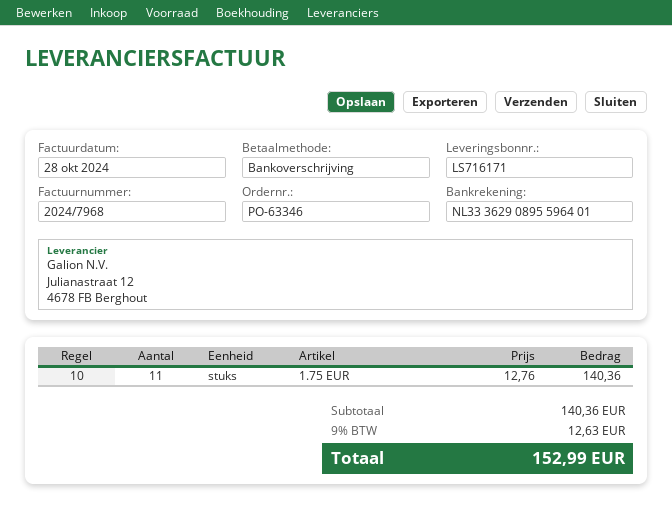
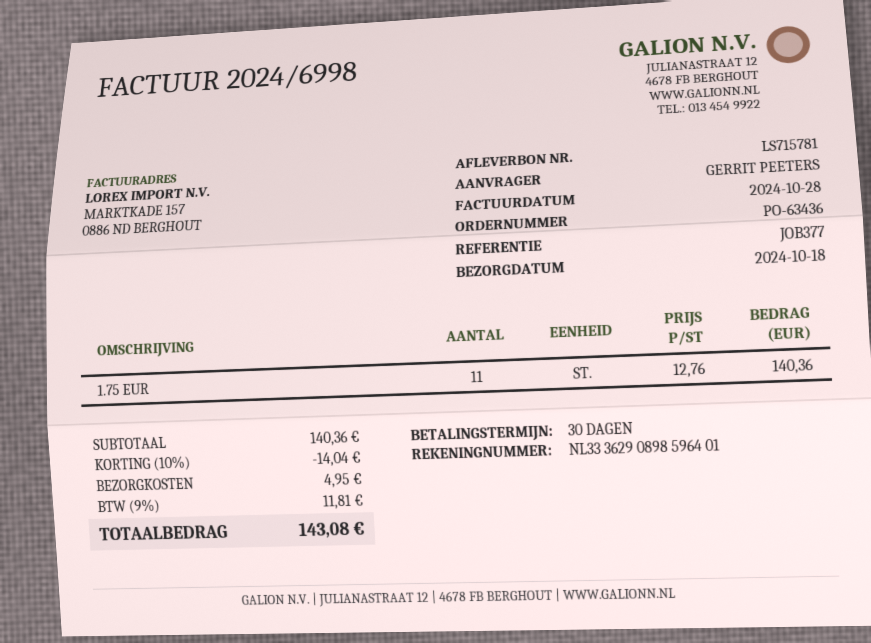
order number: PO-63346 -> PO-63436
delivery note number: LS716171 -> LS715781
invoice number: 2024/7968 -> 2024/6998
bank account: NL3336290895596401 -> NL3336290898596401
discount: none -> 10% = 14.04
shipping: none -> 4.95
tax: 9% = 12.63 -> 9% = 11.81
total: 152.99 -> 143.08

